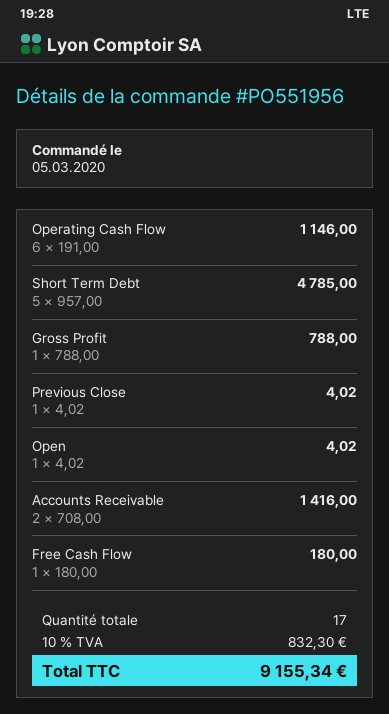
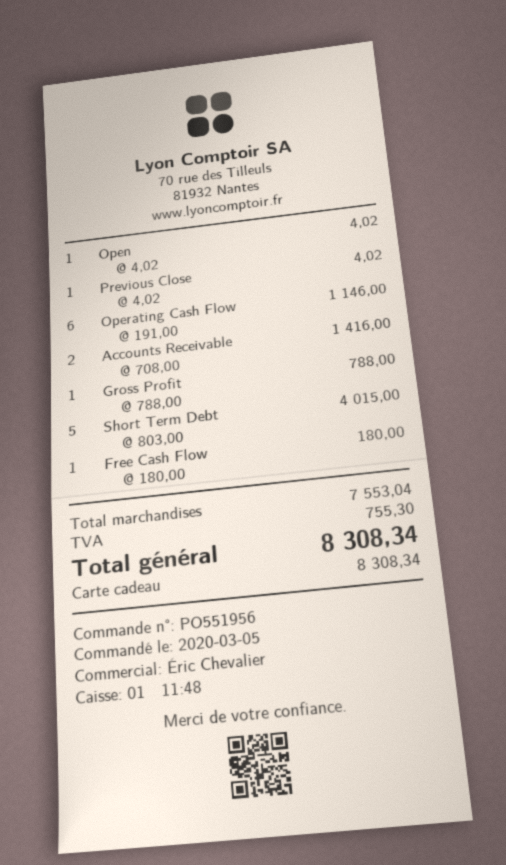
Short Term Debt: 5 x 957.00 = 4785.00 -> 5 x 803.00 = 4015.00
tax: 832.30 -> 755.30
total: 9155.34 -> 8308.34

